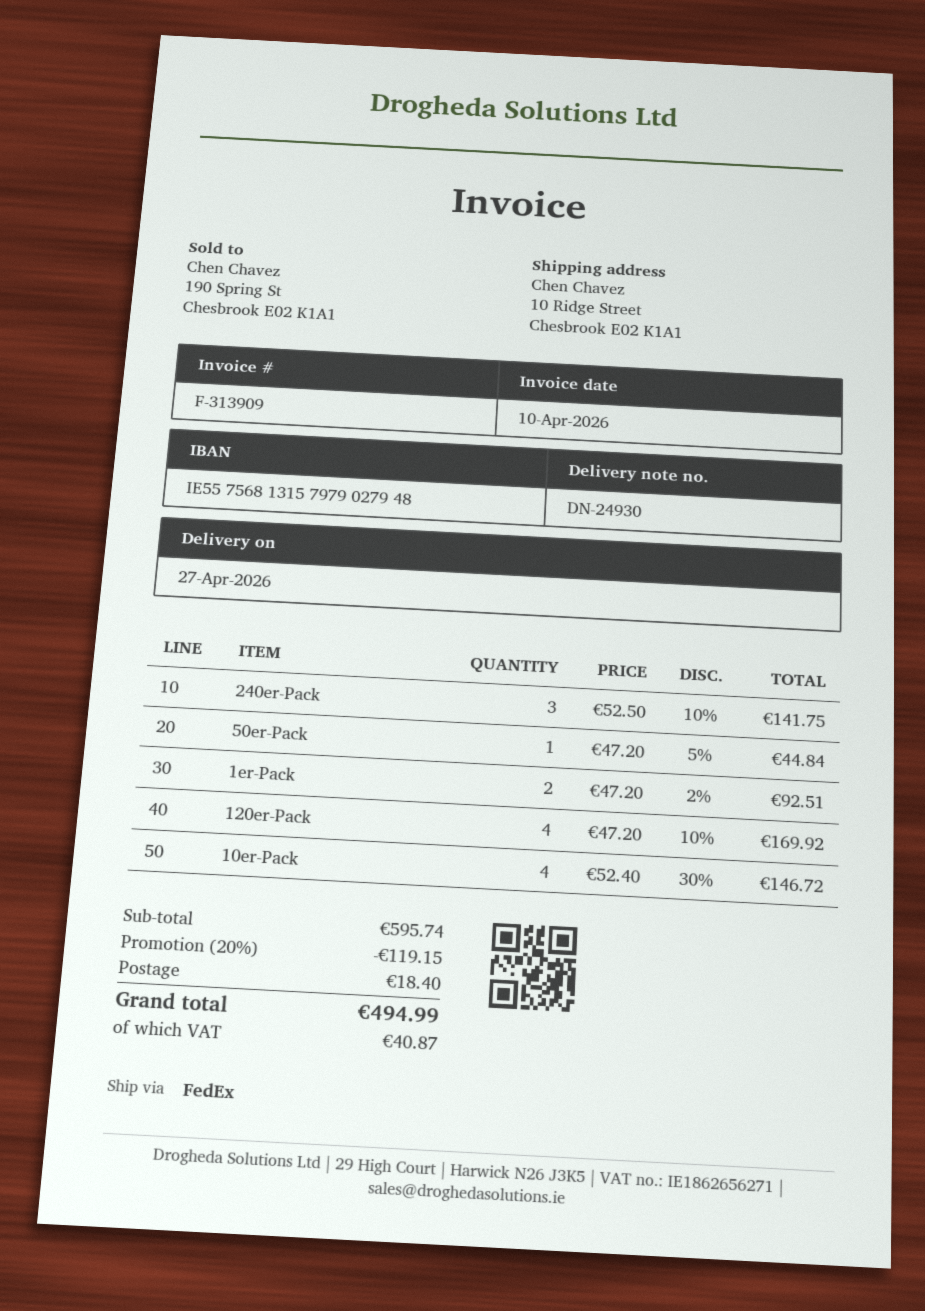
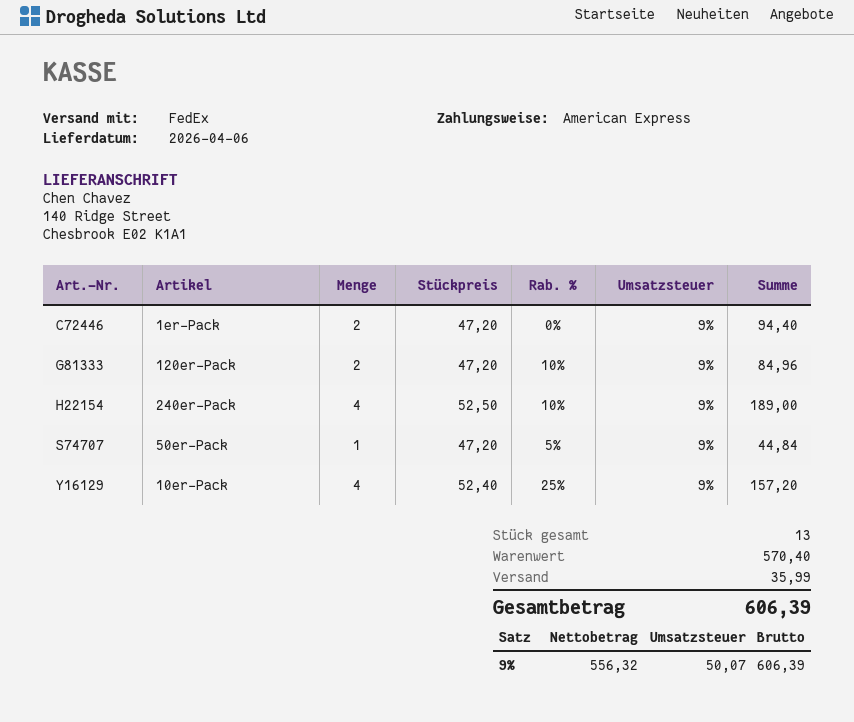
delivery date: 2026-04-27 -> 2026-04-06
ship to: 10 Ridge Street, Chesbrook E02 K1A1 -> 140 Ridge Street, Chesbrook E02 K1A1
240er-Pack: 3 x 52.50 - 10% = 141.75 -> 4 x 52.50 - 10% = 189.00
1er-Pack: 2 x 47.20 - 2% = 92.51 -> 2 x 47.20 = 94.40
120er-Pack: 4 x 47.20 - 10% = 169.92 -> 2 x 47.20 - 10% = 84.96
10er-Pack: 4 x 52.40 - 30% = 146.72 -> 4 x 52.40 - 25% = 157.20
subtotal: 595.74 -> 570.40
discount: 20% = 119.15 -> none
shipping: 18.40 -> 35.99
tax: 40.87 -> 50.07
total: 494.99 -> 606.39

